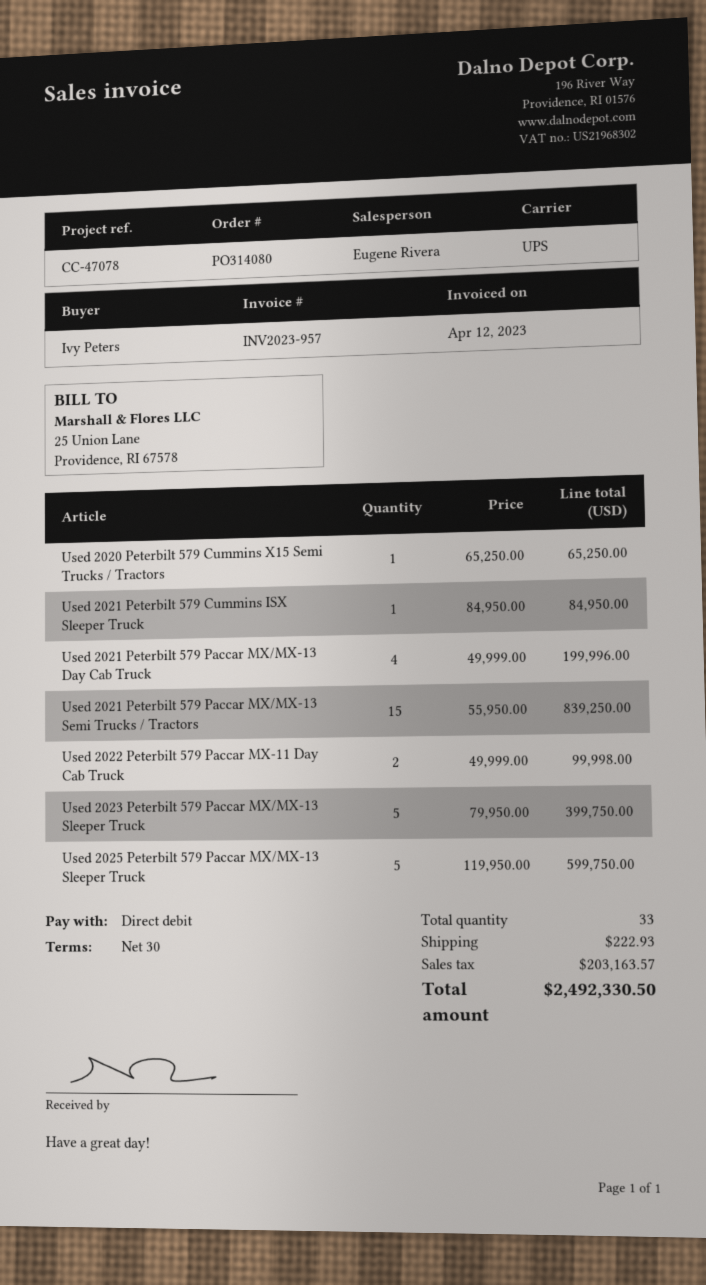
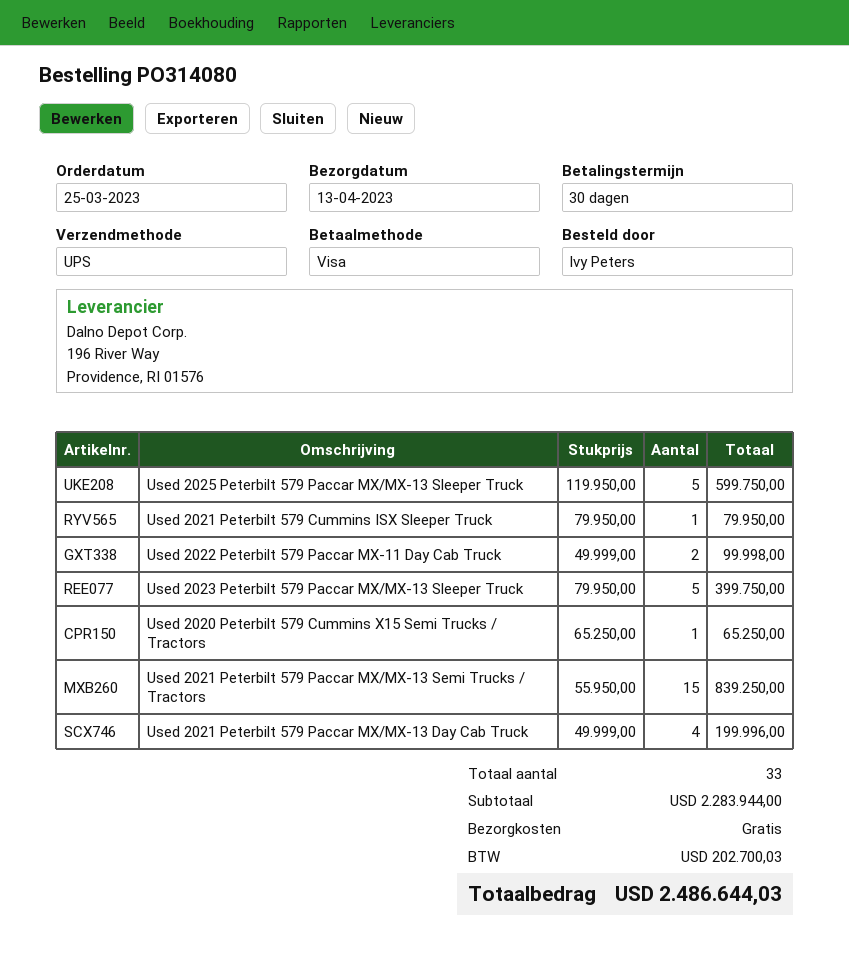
payment method: direct debit -> Visa
Used 2021 Peterbilt 579 Cummins ISX Sleeper Truck: 1 x 84950.00 = 84950.00 -> 1 x 79950.00 = 79950.00
shipping: 222.93 -> 0.00
tax: 203163.57 -> 202700.03
total: 2492330.50 -> 2486644.03

